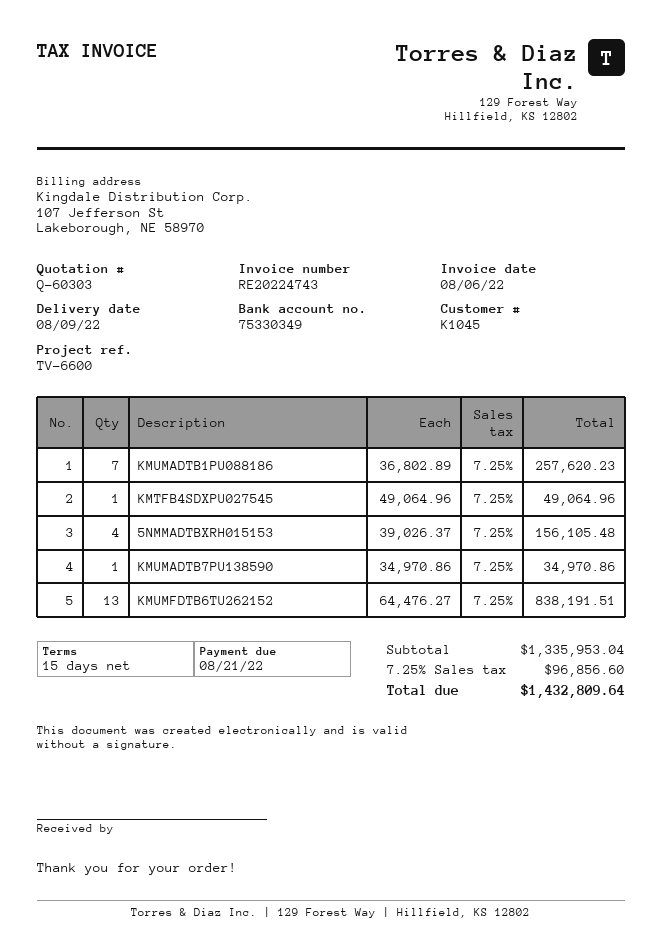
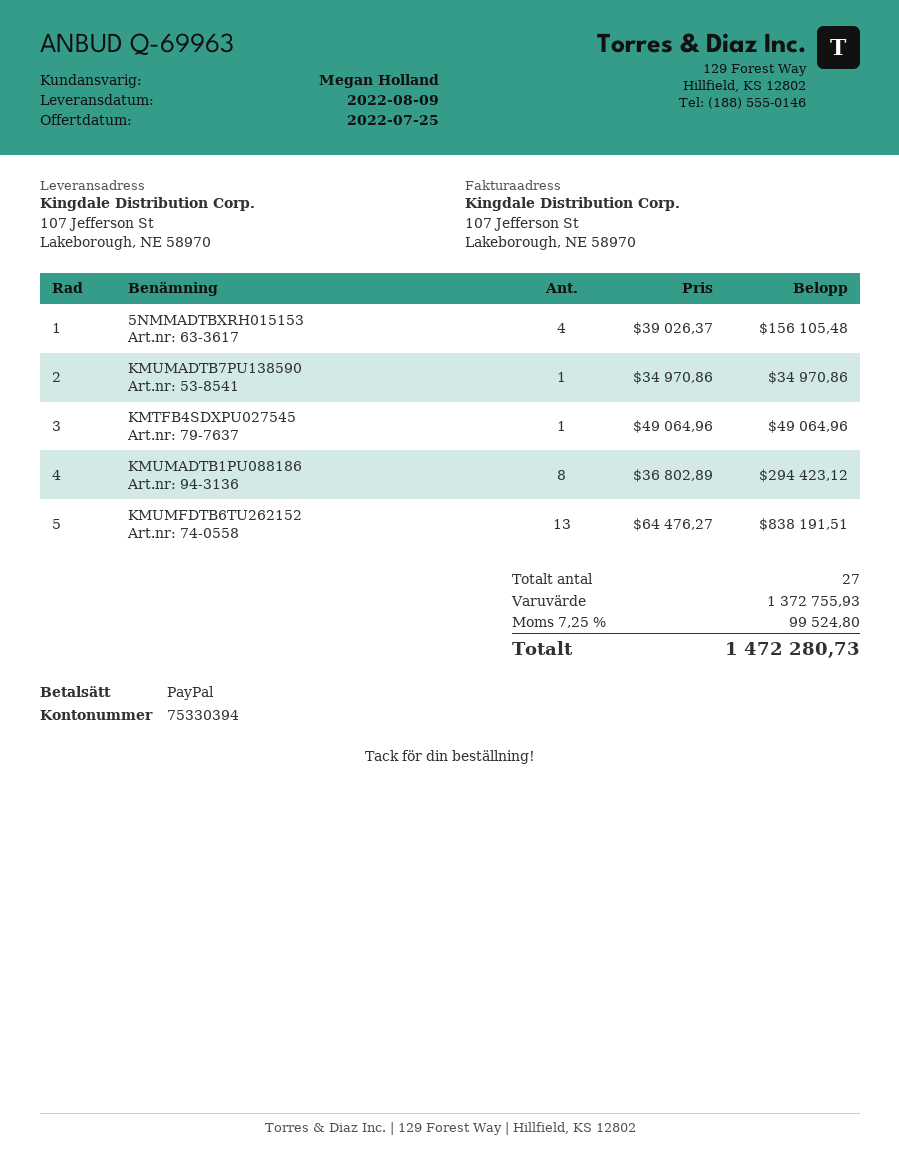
quote number: Q-60303 -> Q-69963
bank account: 75330349 -> 75330394
KMUMADTB1PU088186: 7 x 36802.89 = 257620.23 -> 8 x 36802.89 = 294423.12
subtotal: 1335953.04 -> 1372755.93
tax: 7.25% = 96856.60 -> 7.25% = 99524.80
total: 1432809.64 -> 1472280.73

